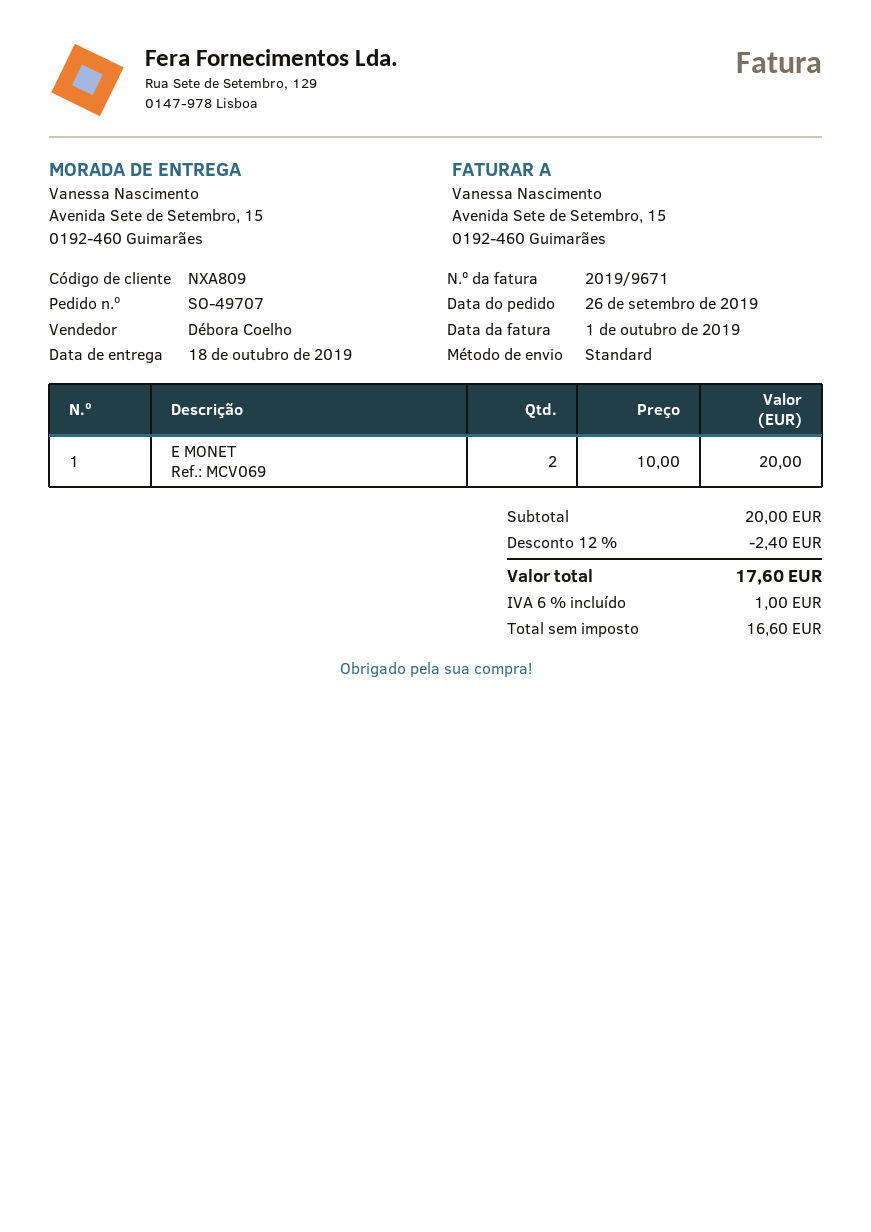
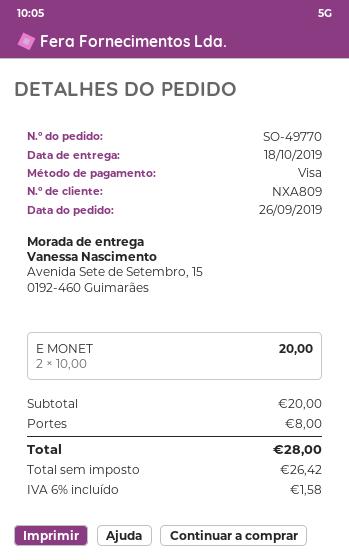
order number: SO-49707 -> SO-49770
discount: 12% = 2.40 -> none
shipping: none -> 8.00
net: 16.60 -> 26.42
tax: 6% = 1.00 -> 6% = 1.58
total: 17.60 -> 28.00

